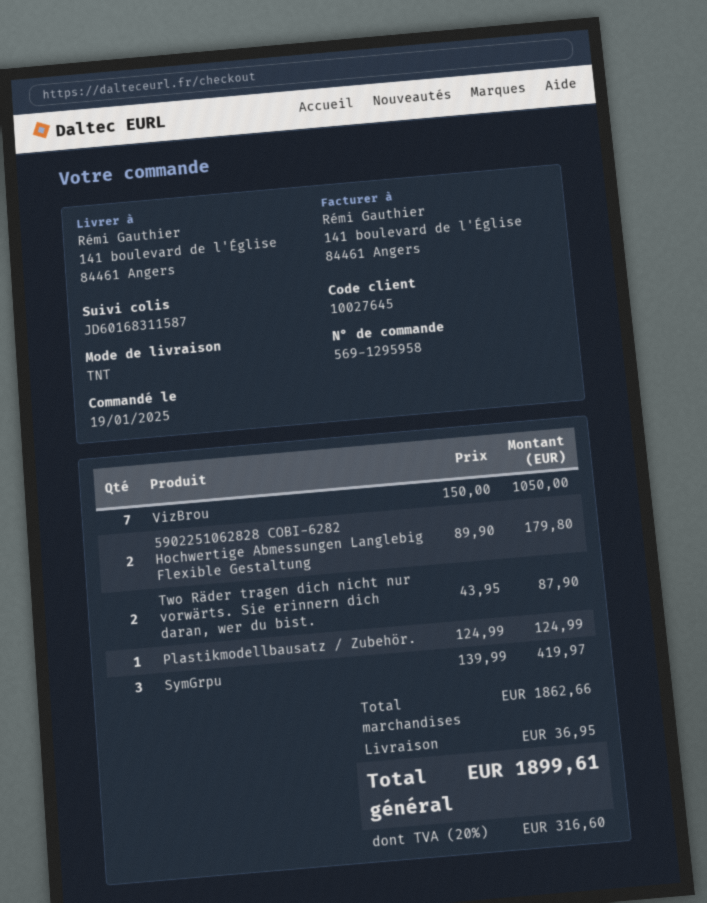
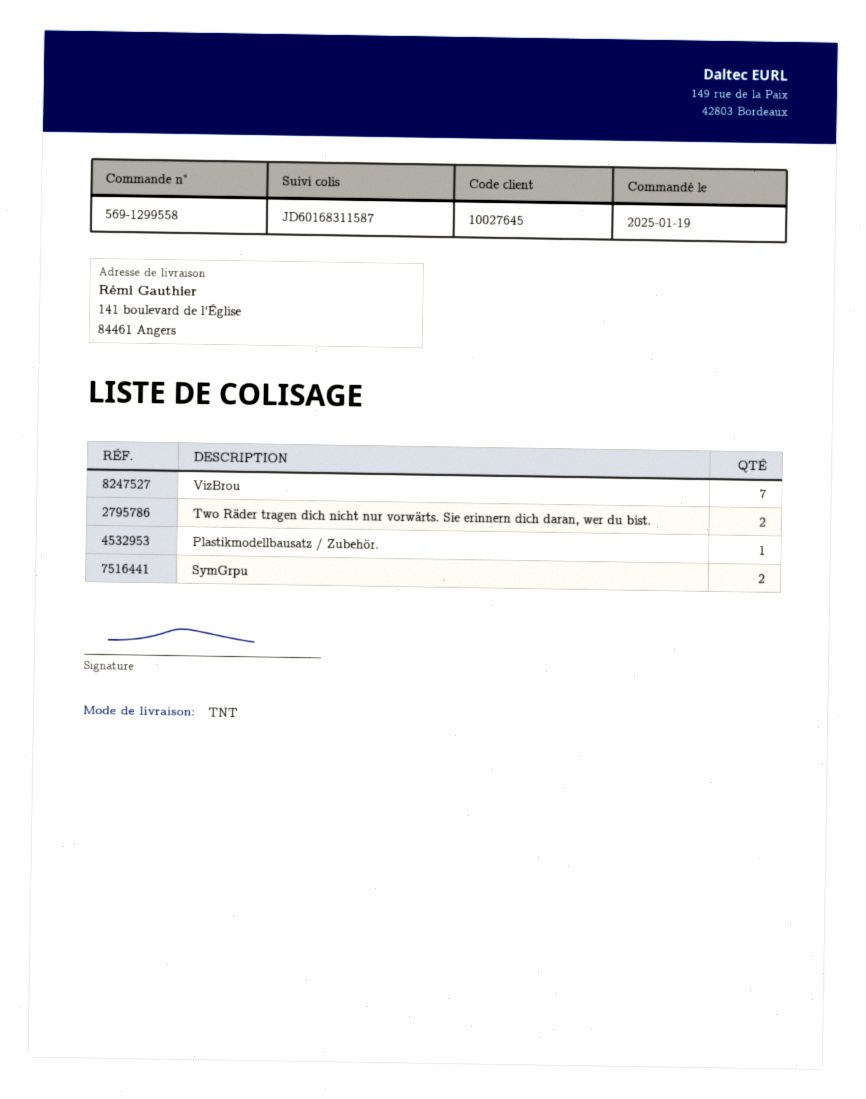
order number: 569-1295958 -> 569-1299558
5902251062828 COBI-6282 Hochwertige Abmessungen Langlebig Flexible Gestaltung: 2 -> none
SymGrpu: 3 -> 2

